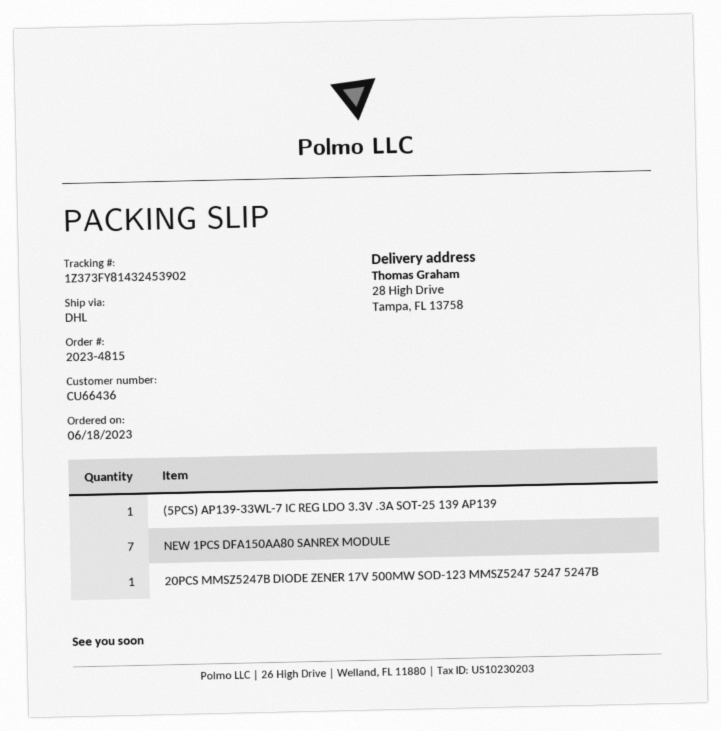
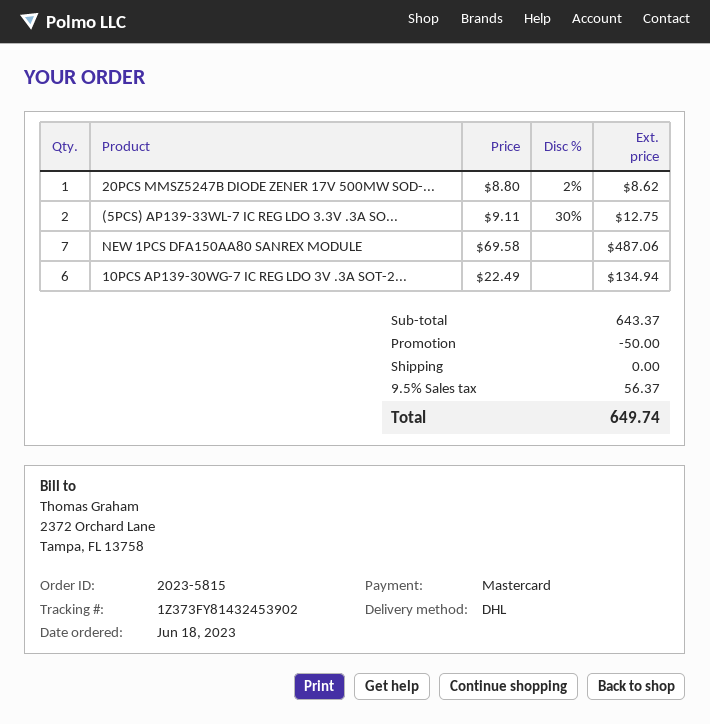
order number: 2023-4815 -> 2023-5815
(5PCS) AP139-33WL-7 IC REG LDO 3.3V .3A SOT-25 139 AP139: 1 -> 2
10PCS AP139-30WG-7 IC REG LDO 3V .3A SOT-2...: none -> 6

